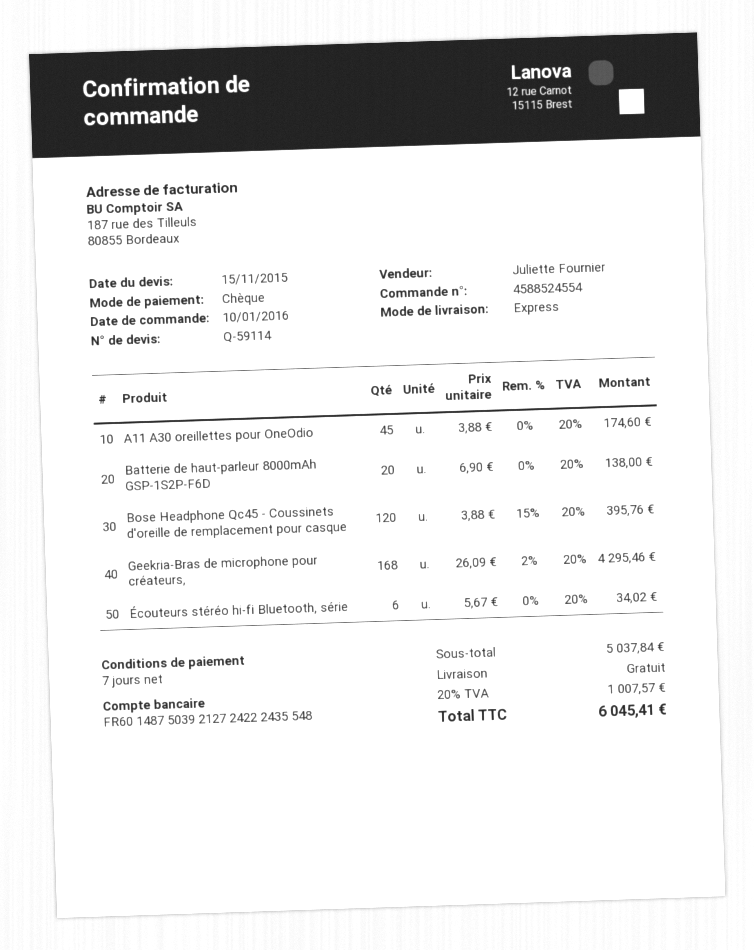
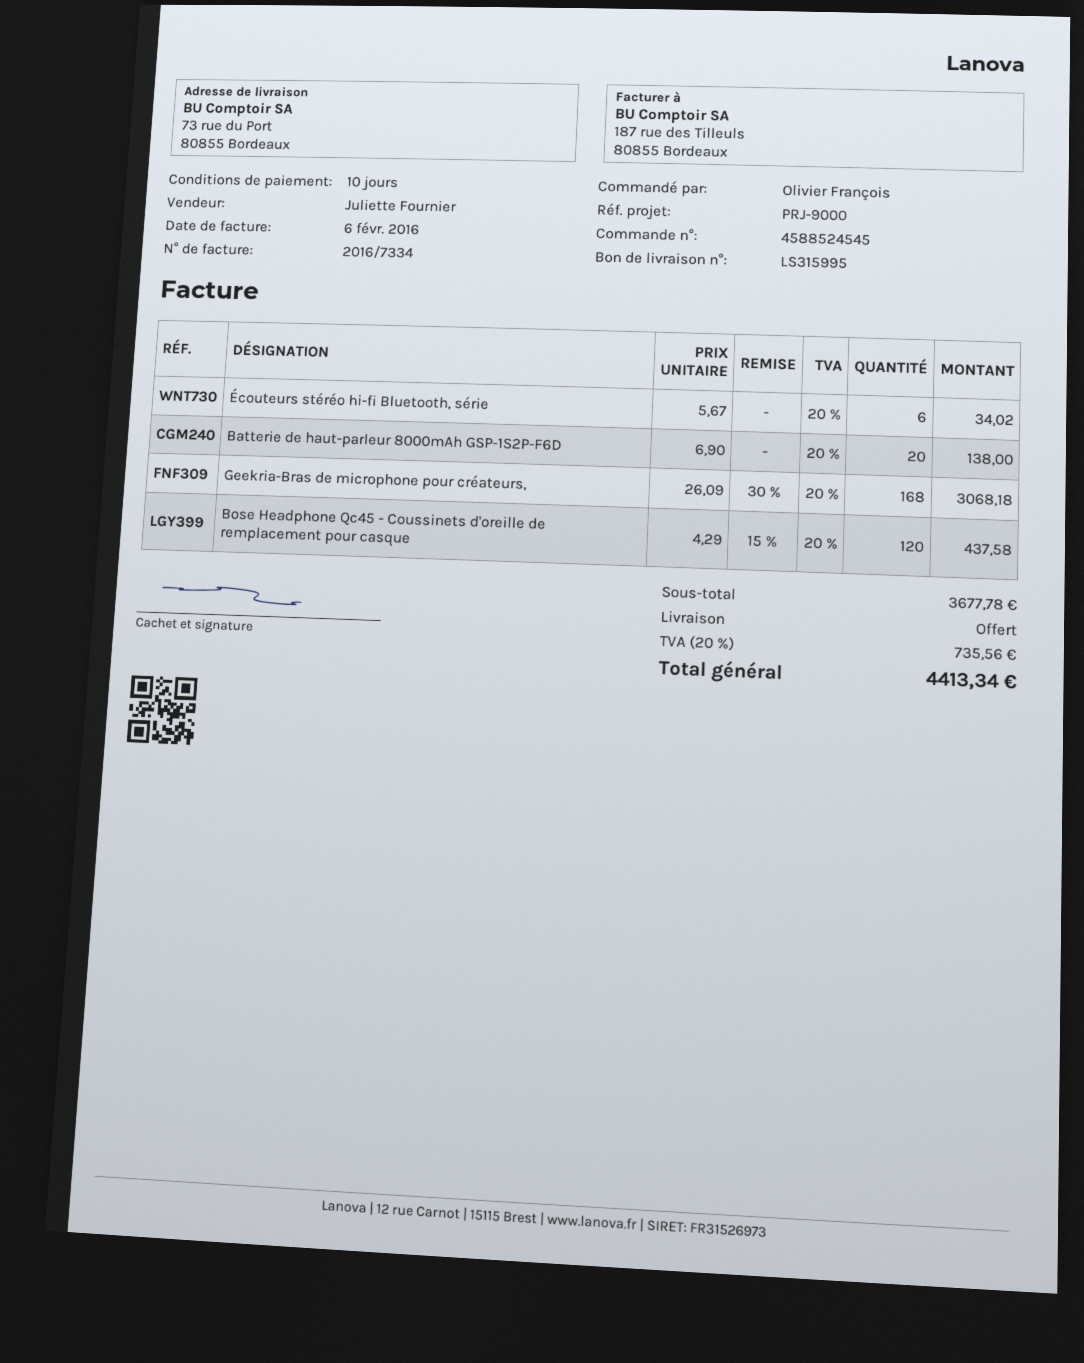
order number: 4588524554 -> 4588524545
payment terms: 7 days -> 10 days
A11 A30 oreillettes pour OneOdio: 45 x 3.88 = 174.60 -> none
Bose Headphone Qc45 - Coussinets d'oreille de remplacement pour casque: 120 x 3.88 - 15% = 395.76 -> 120 x 4.29 - 15% = 437.58
Geekria-Bras de microphone pour créateurs,: 168 x 26.09 - 2% = 4295.46 -> 168 x 26.09 - 30% = 3068.18
subtotal: 5037.84 -> 3677.78
tax: 20% = 1007.57 -> 20% = 735.56
total: 6045.41 -> 4413.34

